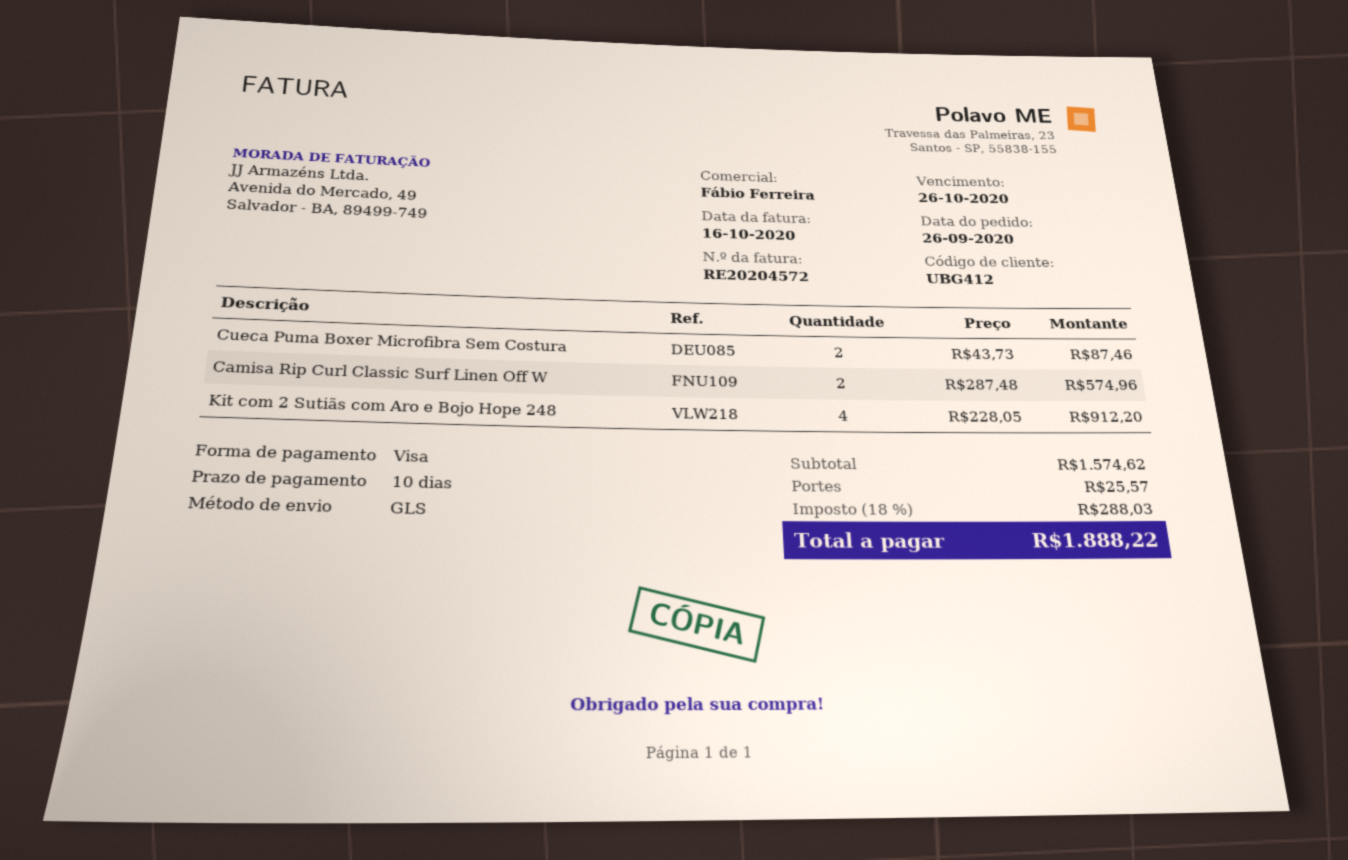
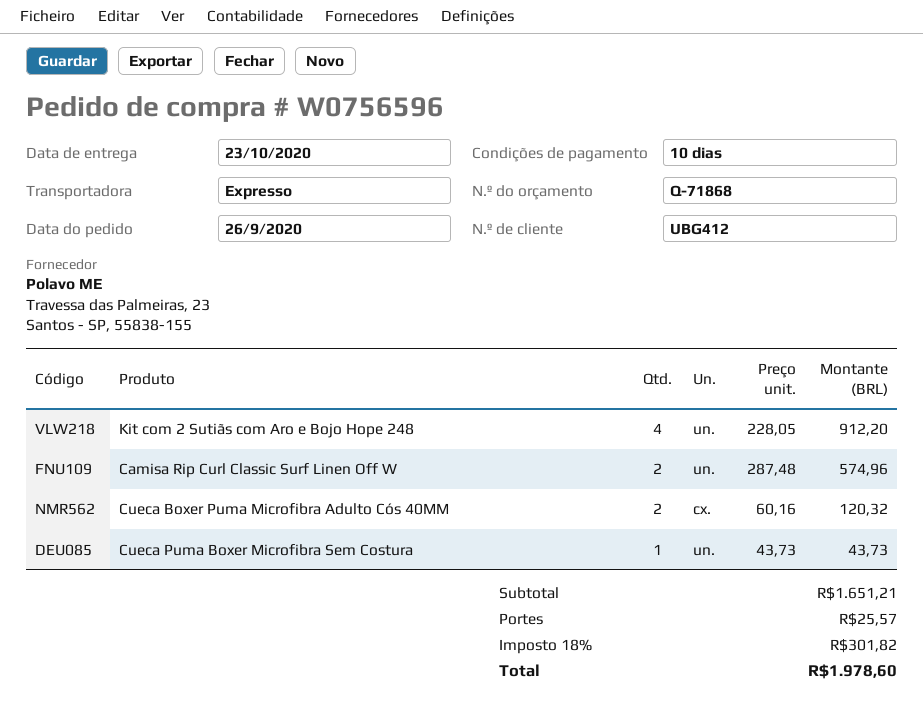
shipping method: GLS -> express
Cueca Puma Boxer Microfibra Sem Costura: 2 x 43.73 = 87.46 -> 1 x 43.73 = 43.73
Cueca Boxer Puma Microfibra Adulto Cós 40MM: none -> 2 x 60.16 = 120.32
subtotal: 1574.62 -> 1651.21
tax: 18% = 288.03 -> 18% = 301.82
total: 1888.22 -> 1978.60

